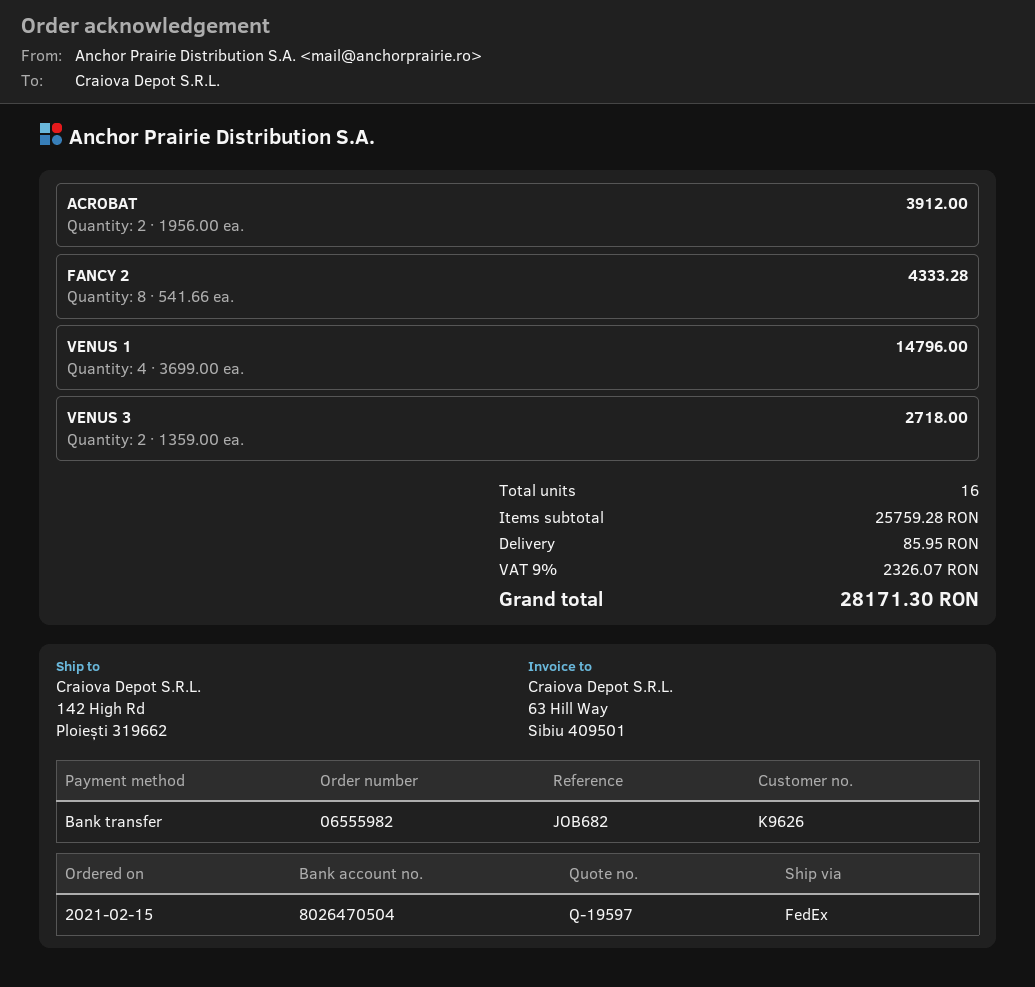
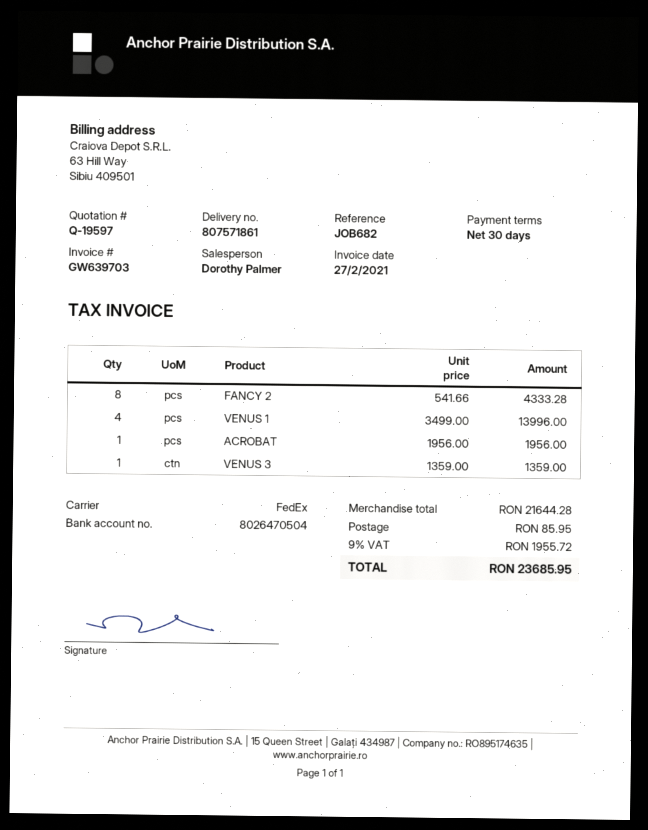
ACROBAT: 2 x 1956.00 = 3912.00 -> 1 x 1956.00 = 1956.00
VENUS 1: 4 x 3699.00 = 14796.00 -> 4 x 3499.00 = 13996.00
VENUS 3: 2 x 1359.00 = 2718.00 -> 1 x 1359.00 = 1359.00
subtotal: 25759.28 -> 21644.28
tax: 9% = 2326.07 -> 9% = 1955.72
total: 28171.30 -> 23685.95

